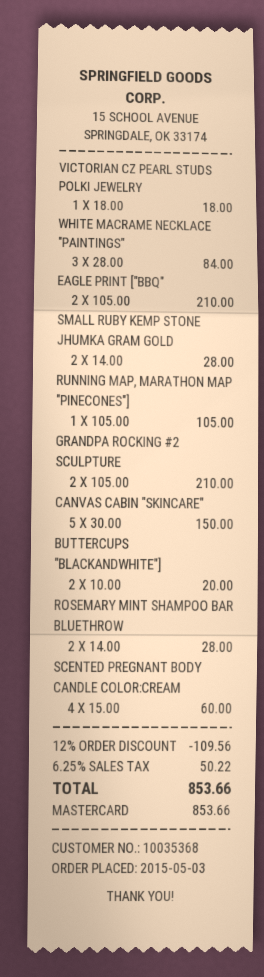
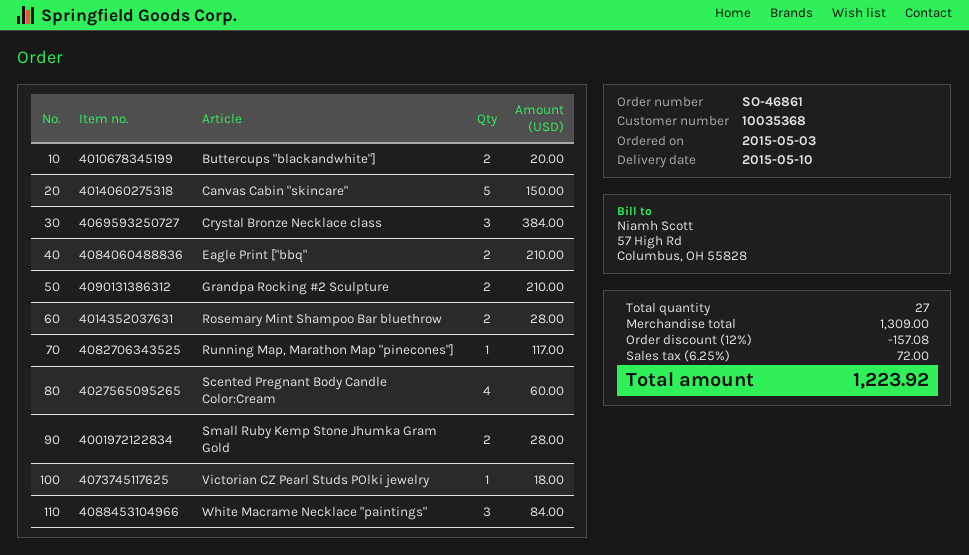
RUNNING MAP, MARATHON MAP "PINECONES"]: 1 for 105.00 -> 1 for 117.00
Crystal Bronze Necklace class: none -> 3 for 384.00
discount: 12% = 109.56 -> 12% = 157.08
tax: 6.25% = 50.22 -> 6.25% = 72.00
total: 853.66 -> 1223.92

